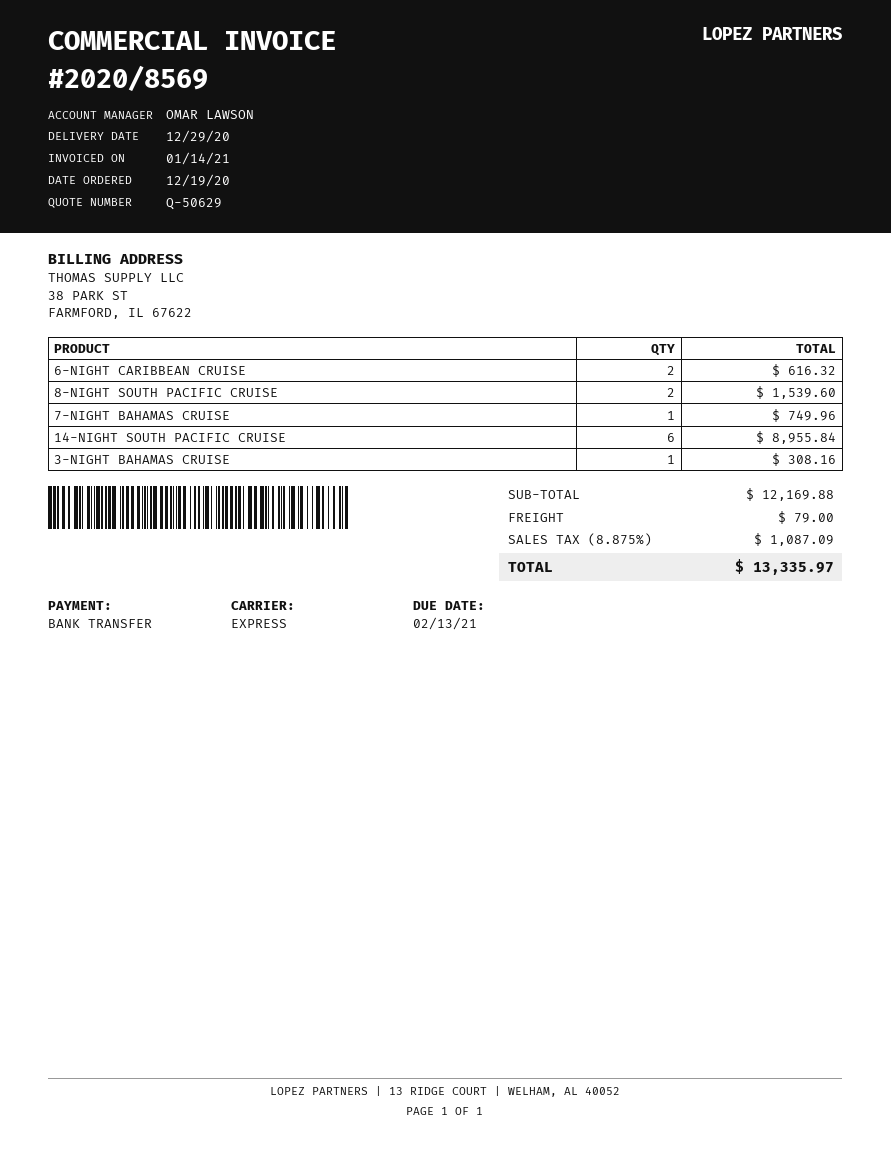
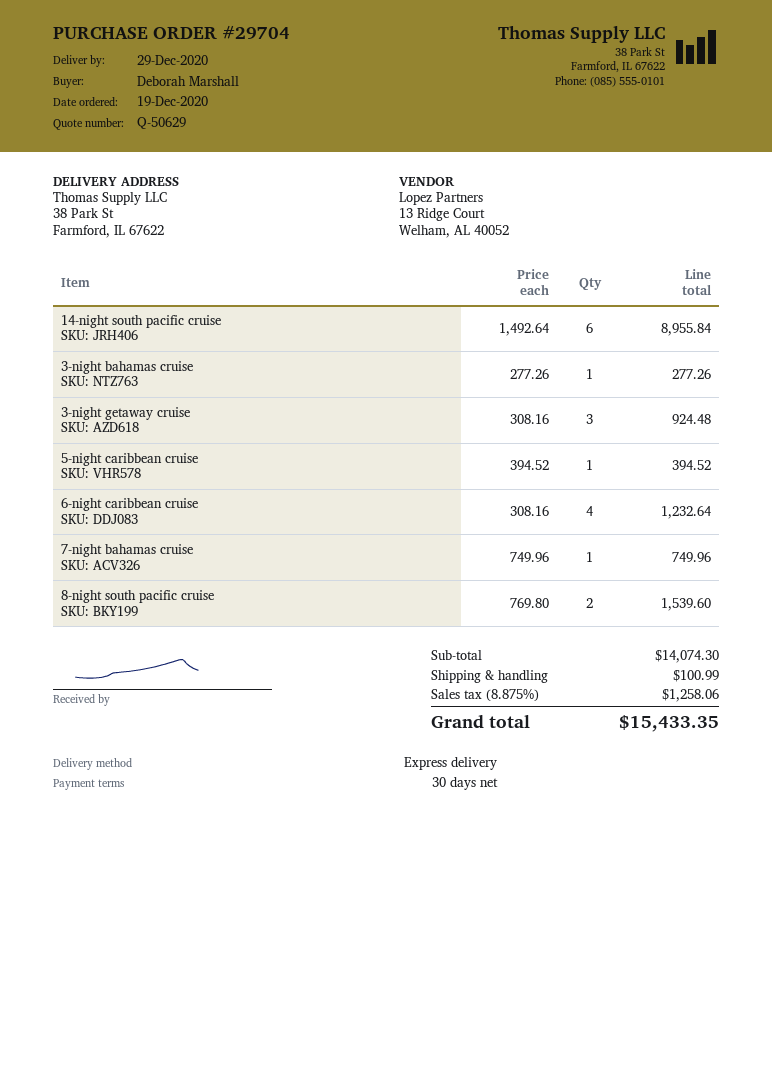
6-NIGHT CARIBBEAN CRUISE: 2 for 616.32 -> 4 for 1232.64
3-NIGHT BAHAMAS CRUISE: 1 for 308.16 -> 1 for 277.26
3-night getaway cruise: none -> 3 for 924.48
5-night caribbean cruise: none -> 1 for 394.52
subtotal: 12169.88 -> 14074.30
shipping: 79.00 -> 100.99
tax: 8.875% = 1087.09 -> 8.875% = 1258.06
total: 13335.97 -> 15433.35

